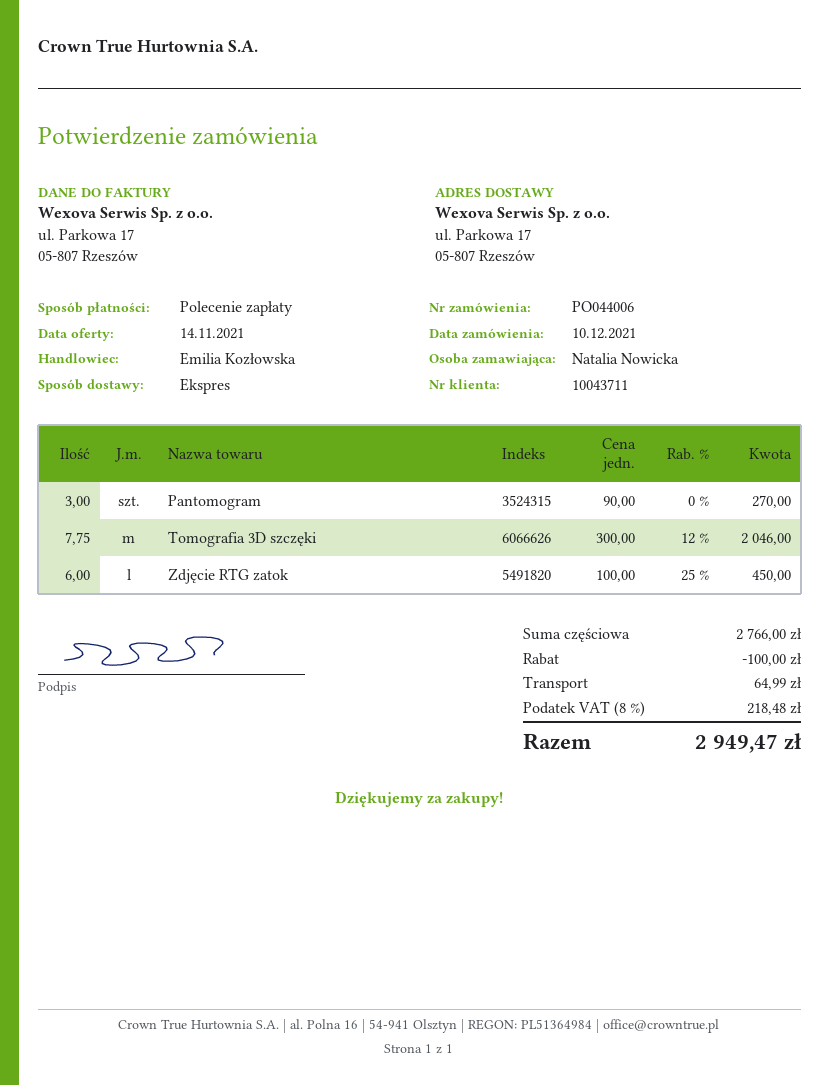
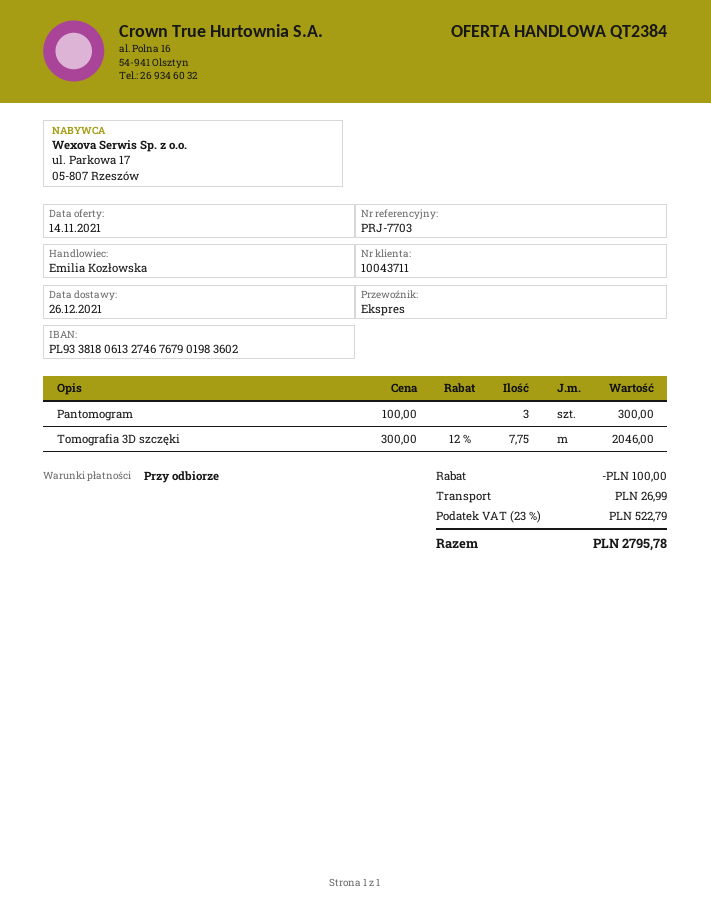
Pantomogram: 3 x 90.00 = 270.00 -> 3 x 100.00 = 300.00
Zdjęcie RTG zatok: 6 x 100.00 - 25% = 450.00 -> none
shipping: 64.99 -> 26.99
tax: 8% = 218.48 -> 23% = 522.79
total: 2949.47 -> 2795.78

